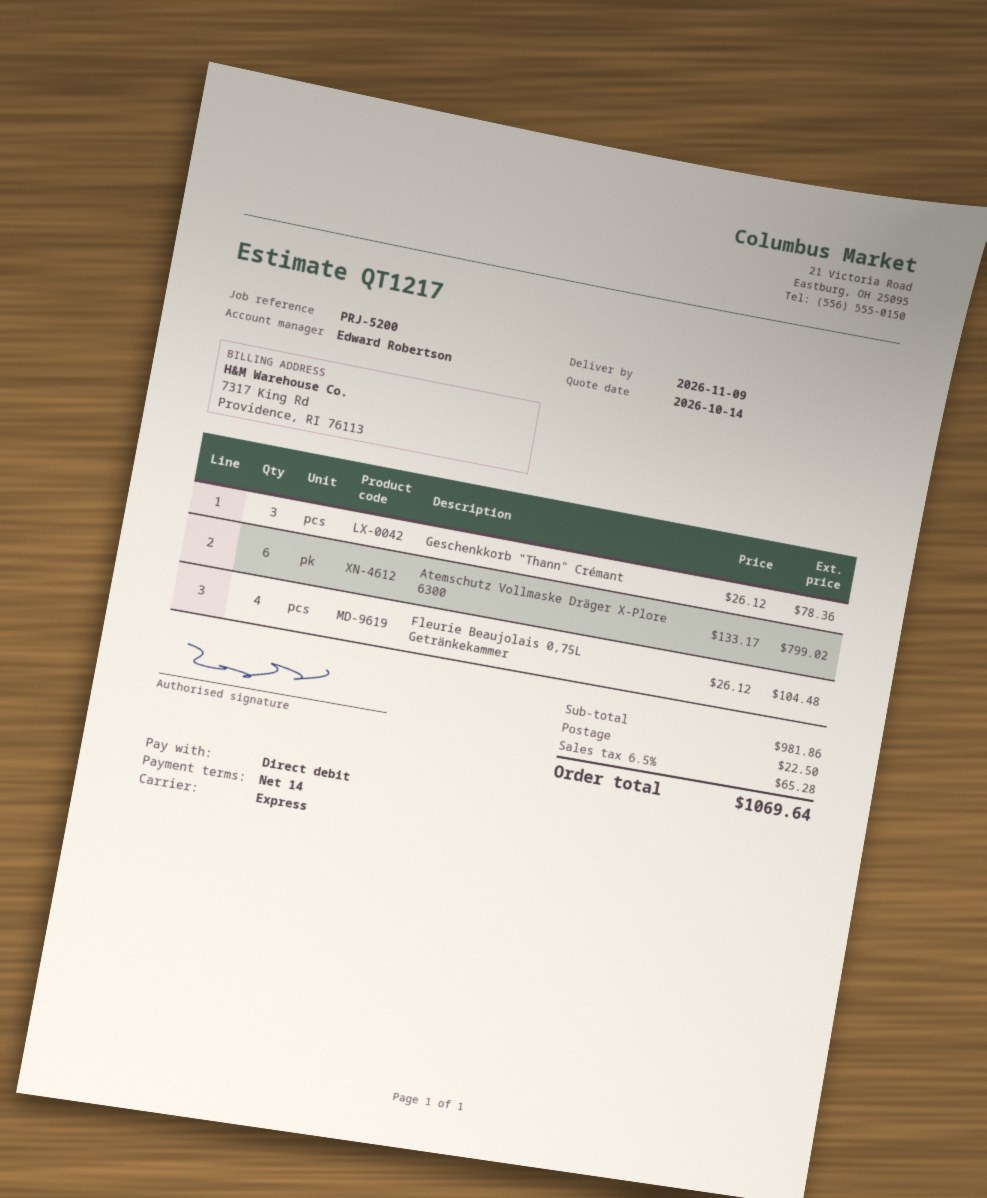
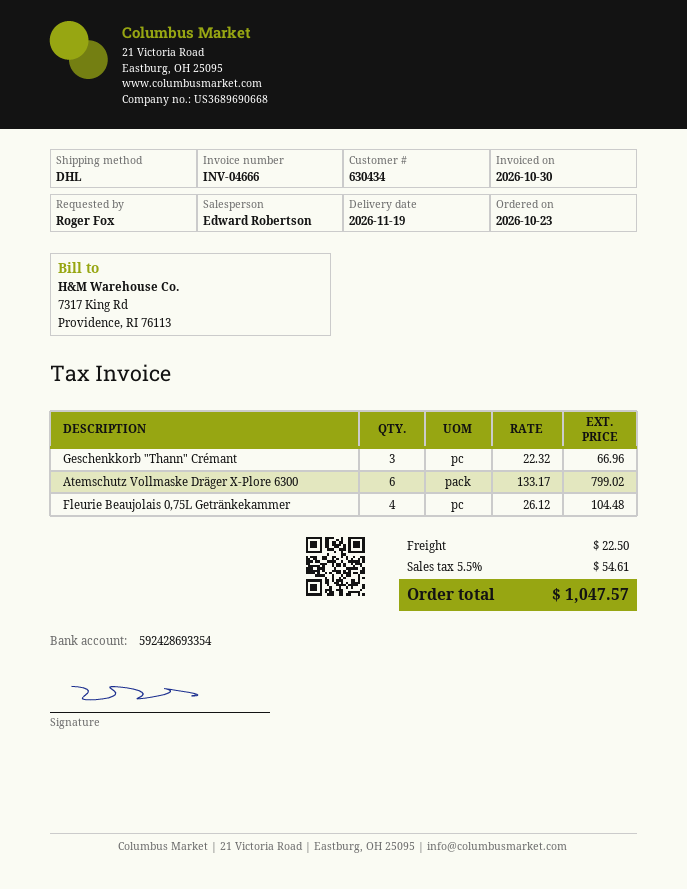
delivery date: 2026-11-09 -> 2026-11-19
shipping method: express -> DHL
Geschenkkorb "Thann" Crémant: 3 x 26.12 = 78.36 -> 3 x 22.32 = 66.96
tax: 6.5% = 65.28 -> 5.5% = 54.61
total: 1069.64 -> 1047.57

